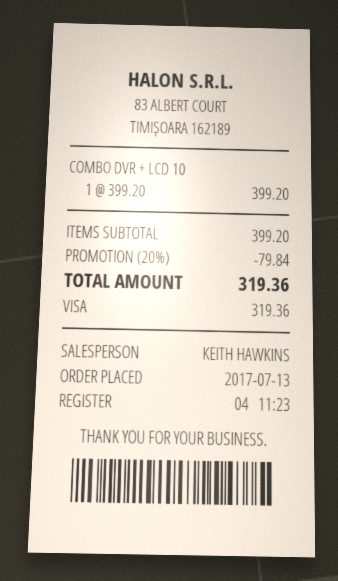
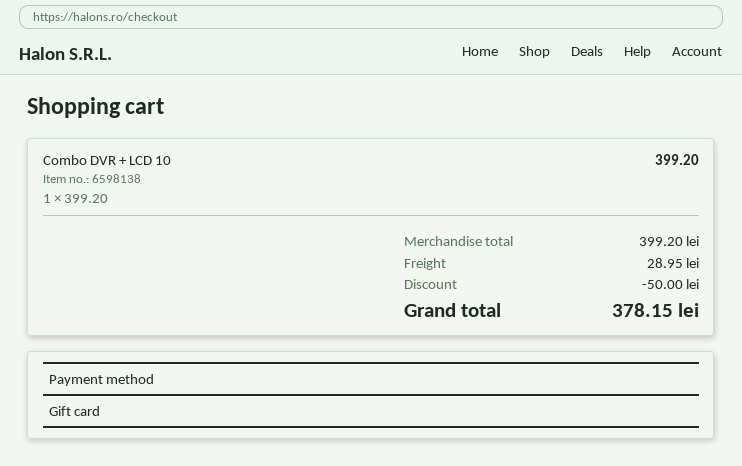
payment method: Visa -> gift card
discount: 79.84 -> 50.00
shipping: none -> 28.95
total: 319.36 -> 378.15

